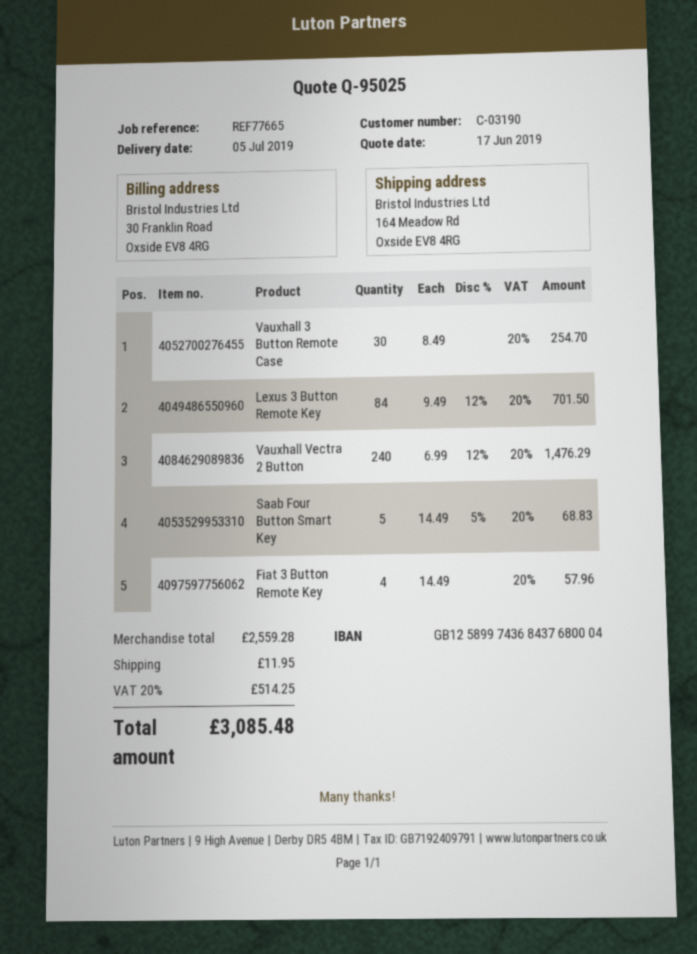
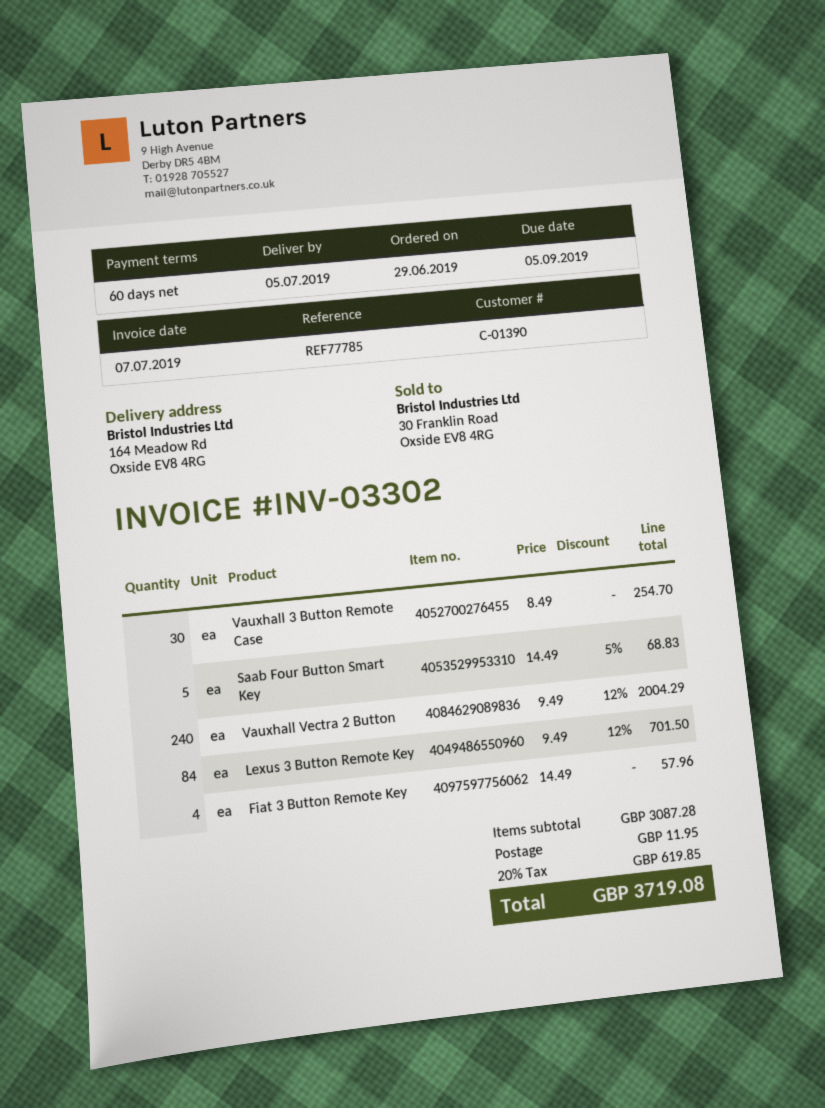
customer number: C-03190 -> C-01390
reference: REF77665 -> REF77785
Vauxhall Vectra 2 Button: 240 x 6.99 - 12% = 1476.29 -> 240 x 9.49 - 12% = 2004.29
subtotal: 2559.28 -> 3087.28
tax: 20% = 514.25 -> 20% = 619.85
total: 3085.48 -> 3719.08

